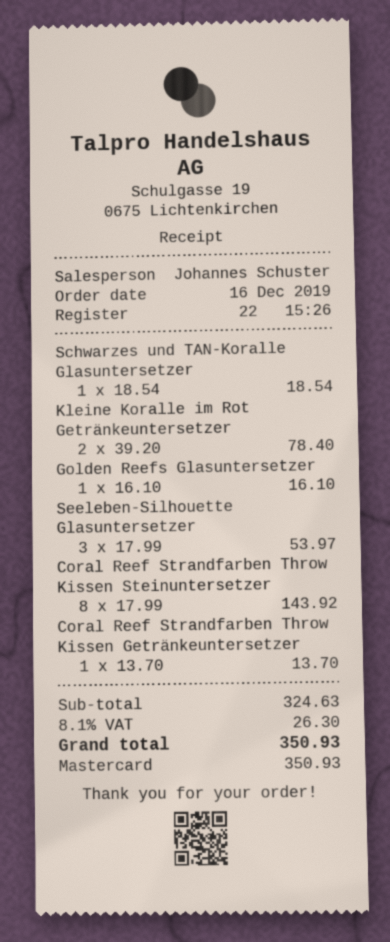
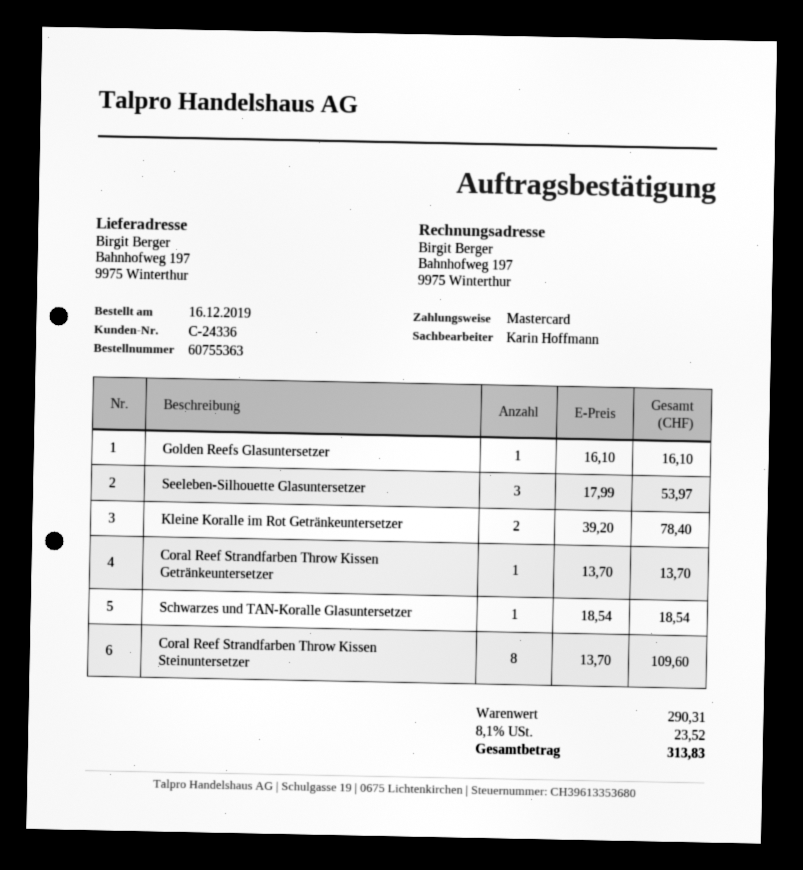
sales rep: Johannes Schuster -> Karin Hoffmann
Coral Reef Strandfarben Throw Kissen Steinuntersetzer: 8 x 17.99 = 143.92 -> 8 x 13.70 = 109.60
subtotal: 324.63 -> 290.31
tax: 8.1% = 26.30 -> 8.1% = 23.52
total: 350.93 -> 313.83

